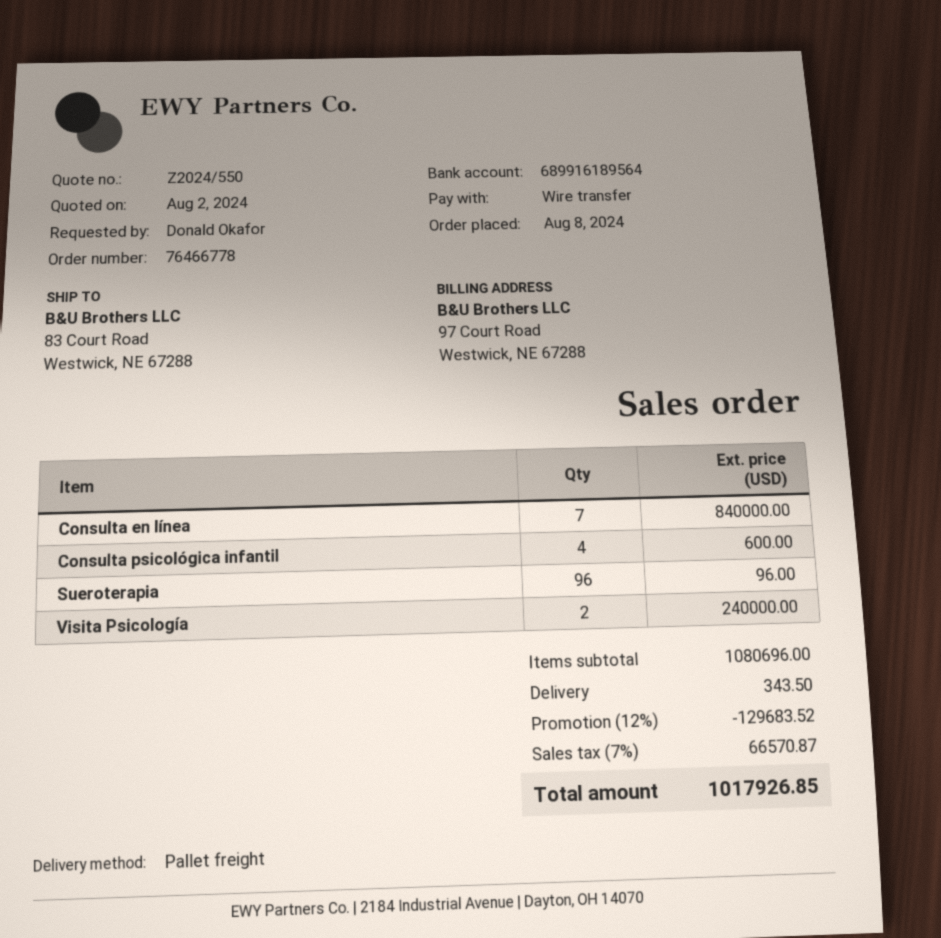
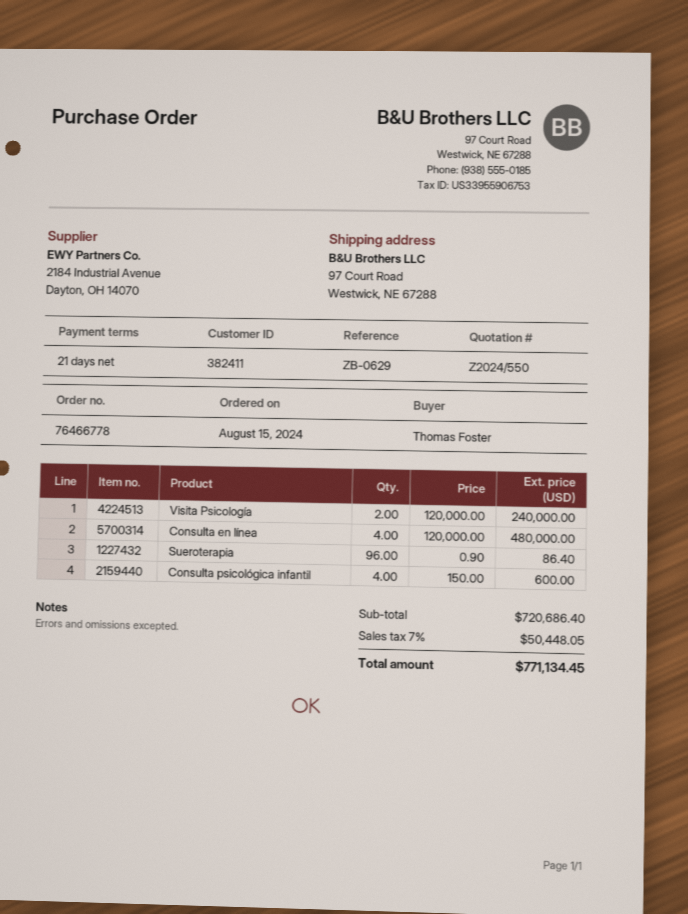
order date: 2024-08-08 -> 2024-08-15
ordered by: Donald Okafor -> Thomas Foster
ship to: 83 Court Road, Westwick, NE 67288 -> 97 Court Road, Westwick, NE 67288
Consulta en línea: 7 for 840000.00 -> 4 for 480000.00
Sueroterapia: 96 for 96.00 -> 96 for 86.40
subtotal: 1080696.00 -> 720686.40
discount: 12% = 129683.52 -> none
shipping: 343.50 -> none
tax: 7% = 66570.87 -> 7% = 50448.05
total: 1017926.85 -> 771134.45

